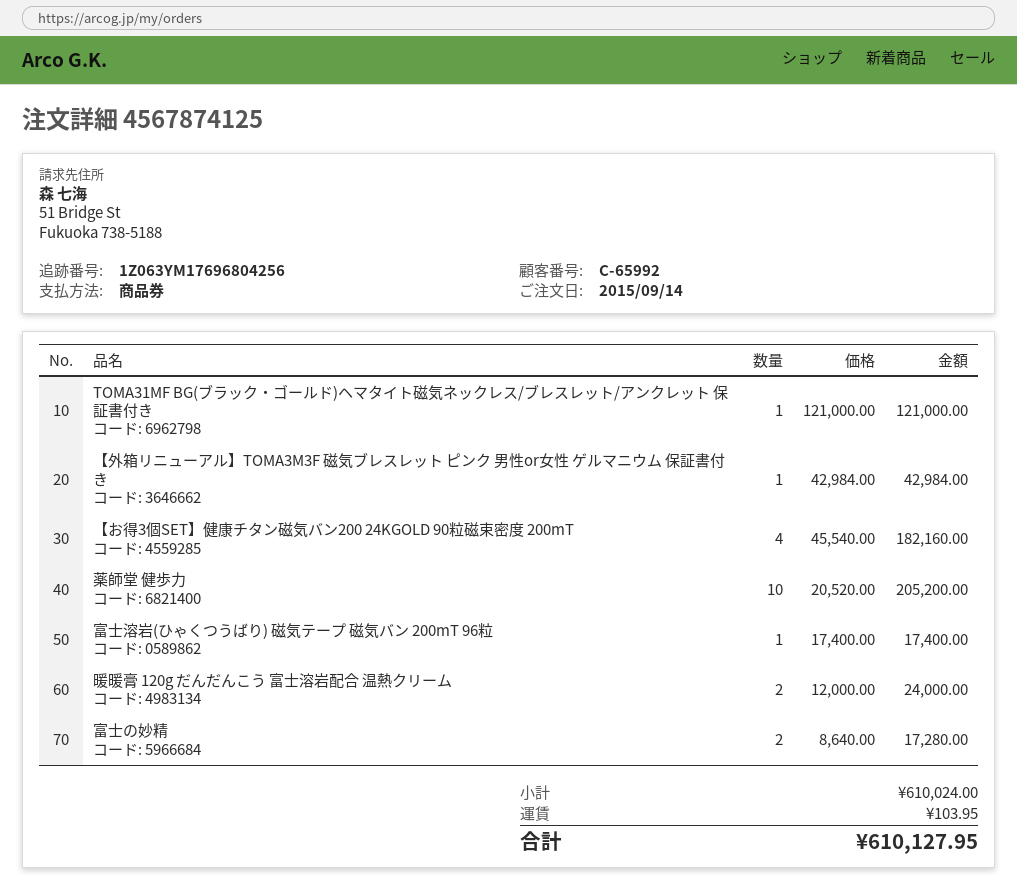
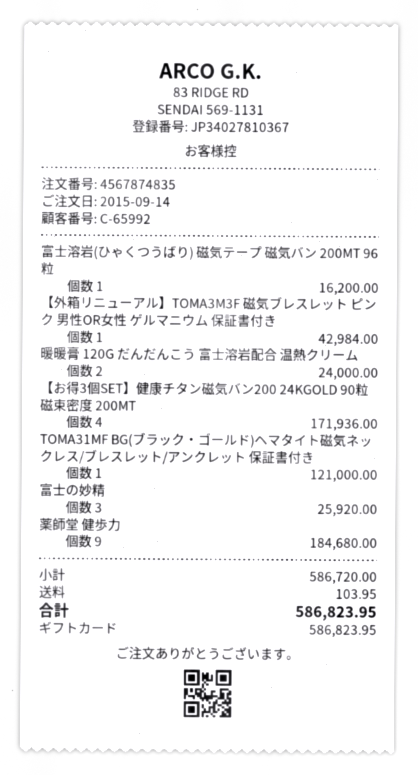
order number: 4567874125 -> 4567874835
【お得3個SET】健康チタン磁気バン200 24KGOLD 90粒磁束密度 200mT: 4 for 182160.00 -> 4 for 171936.00
薬師堂 健歩力: 10 for 205200.00 -> 9 for 184680.00
富士溶岩(ひゃくつうばり) 磁気テープ 磁気バン 200mT 96粒: 1 for 17400.00 -> 1 for 16200.00
富士の妙精: 2 for 17280.00 -> 3 for 25920.00
subtotal: 610024.00 -> 586720.00
total: 610127.95 -> 586823.95

